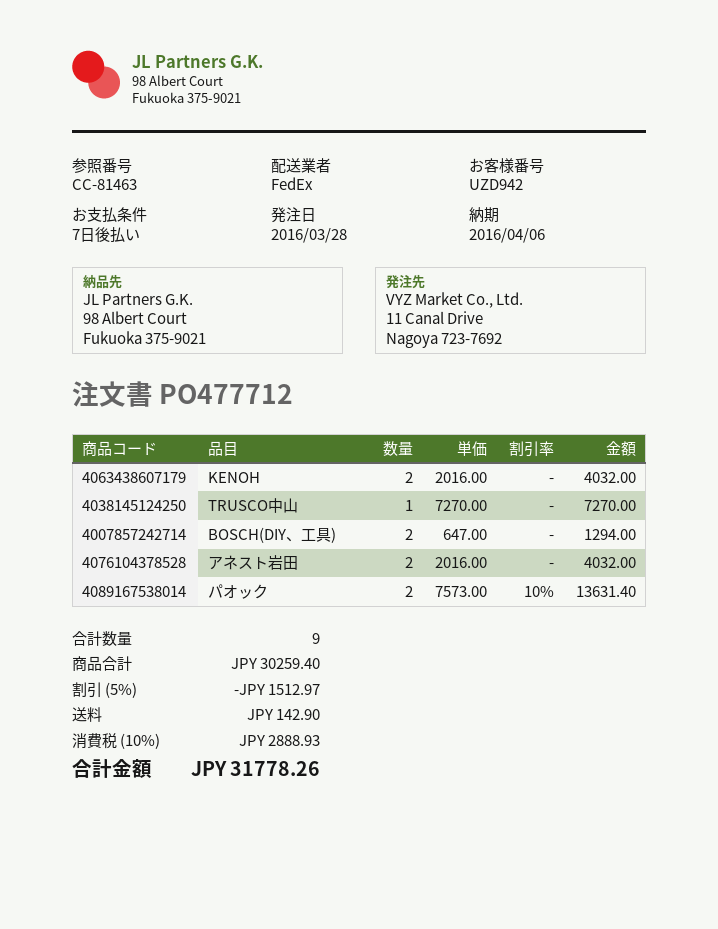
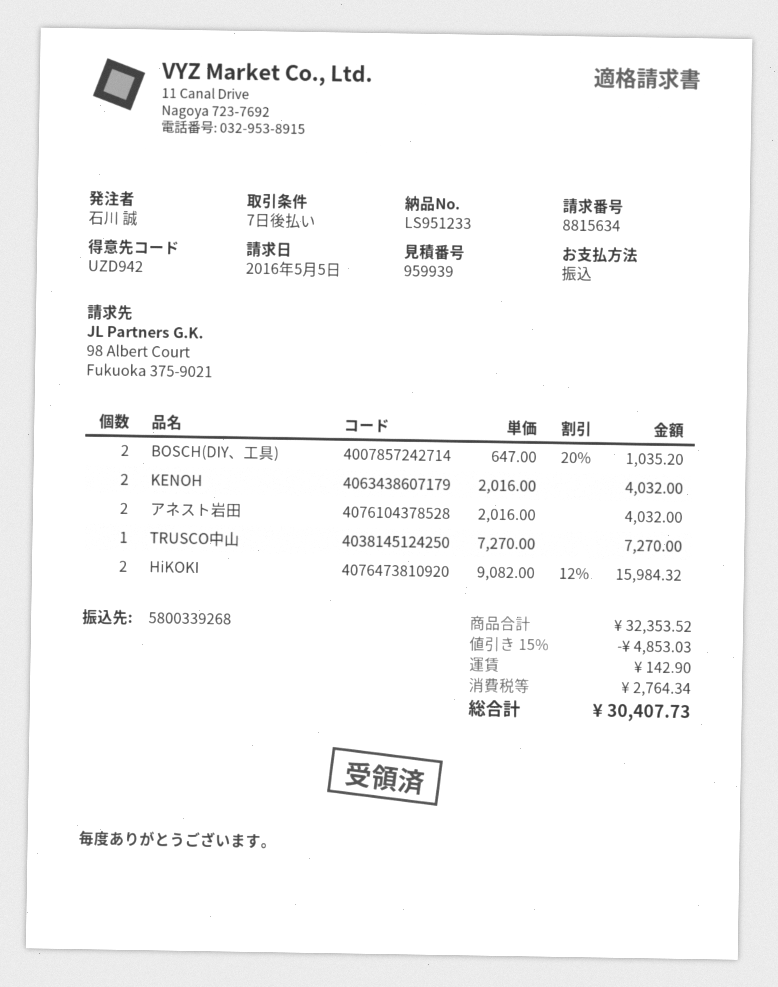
BOSCH(DIY、工具): 2 x 647.00 = 1294.00 -> 2 x 647.00 - 20% = 1035.20
パオック: 2 x 7573.00 - 10% = 13631.40 -> none
HiKOKI: none -> 2 x 9082.00 - 12% = 15984.32
subtotal: 30259.40 -> 32353.52
discount: 5% = 1512.97 -> 15% = 4853.03
tax: 2888.93 -> 2764.34
total: 31778.26 -> 30407.73

